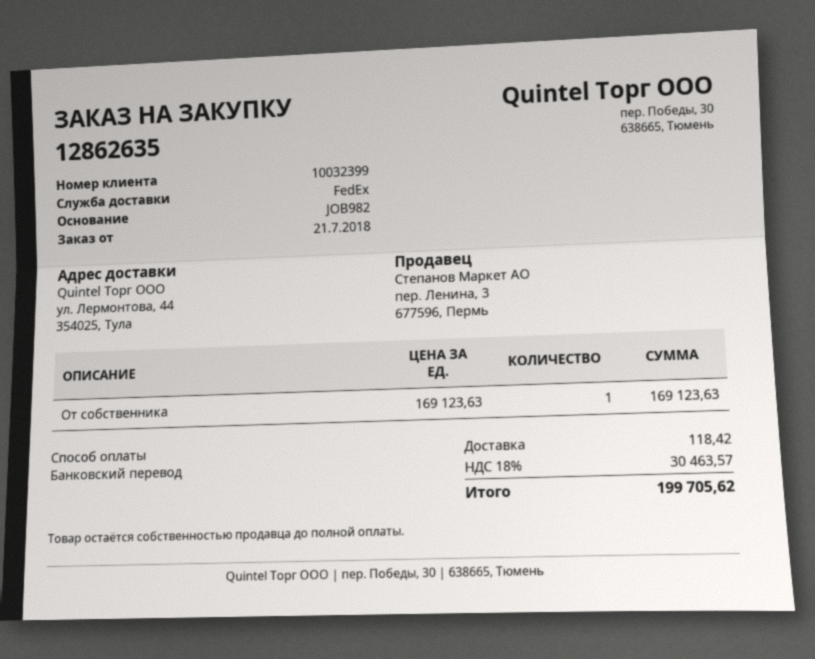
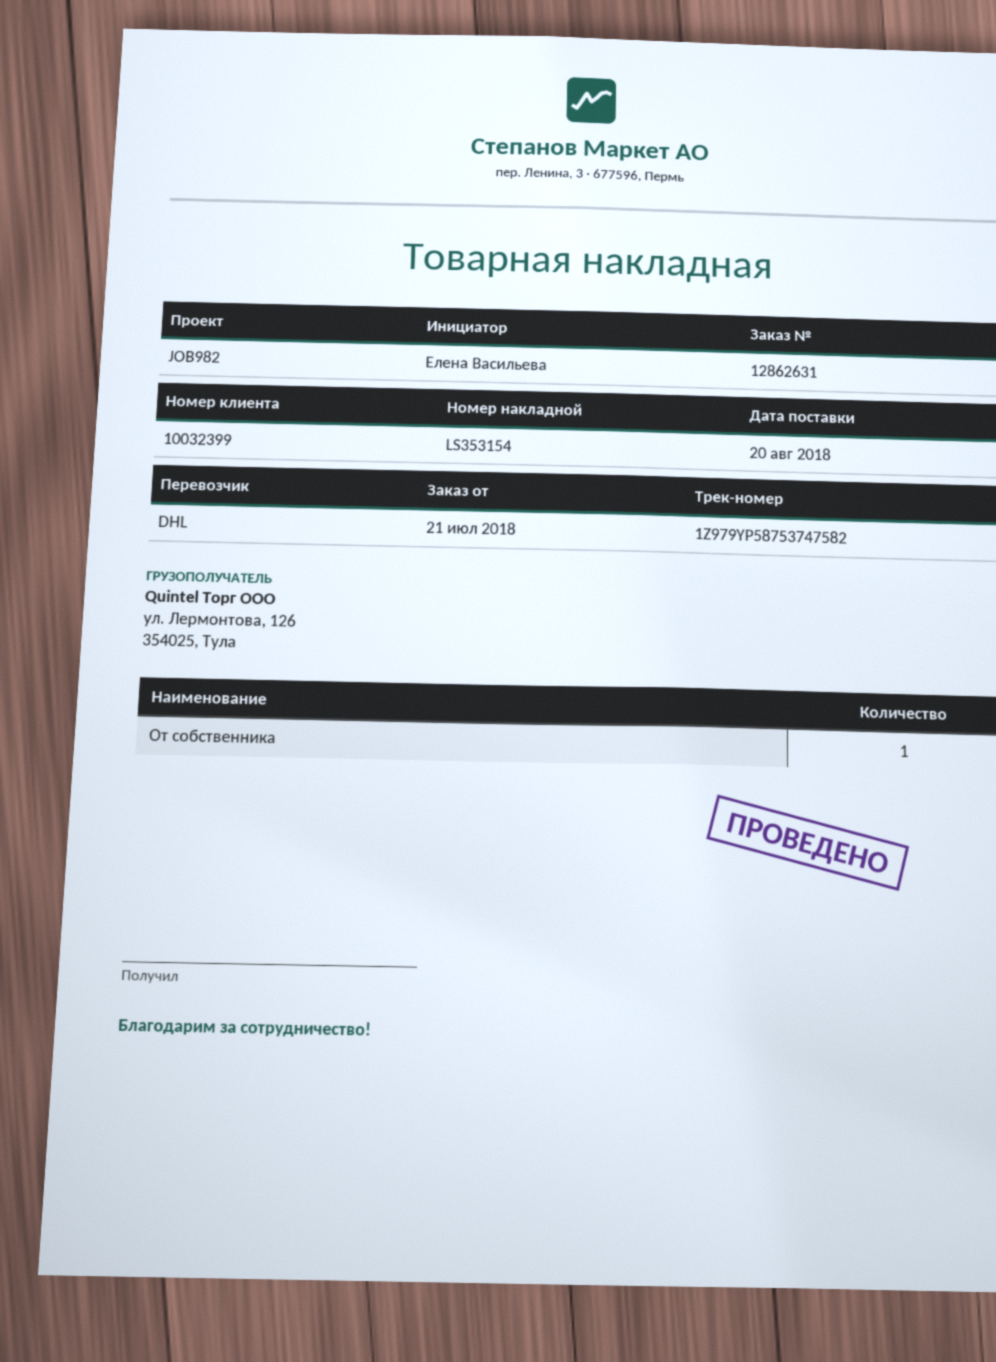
order number: 12862635 -> 12862631
shipping method: FedEx -> DHL
ship to: ул. Лермонтова, 44, 354025, Тула -> ул. Лермонтова, 126, 354025, Тула

